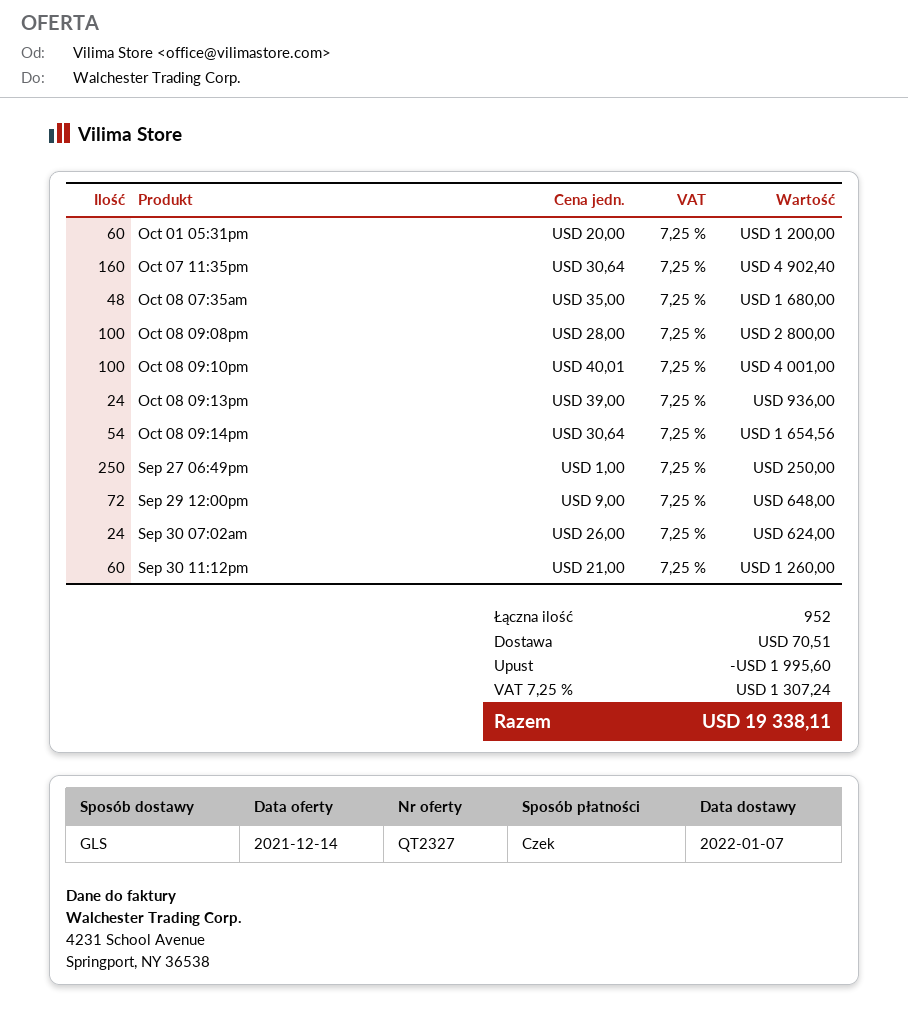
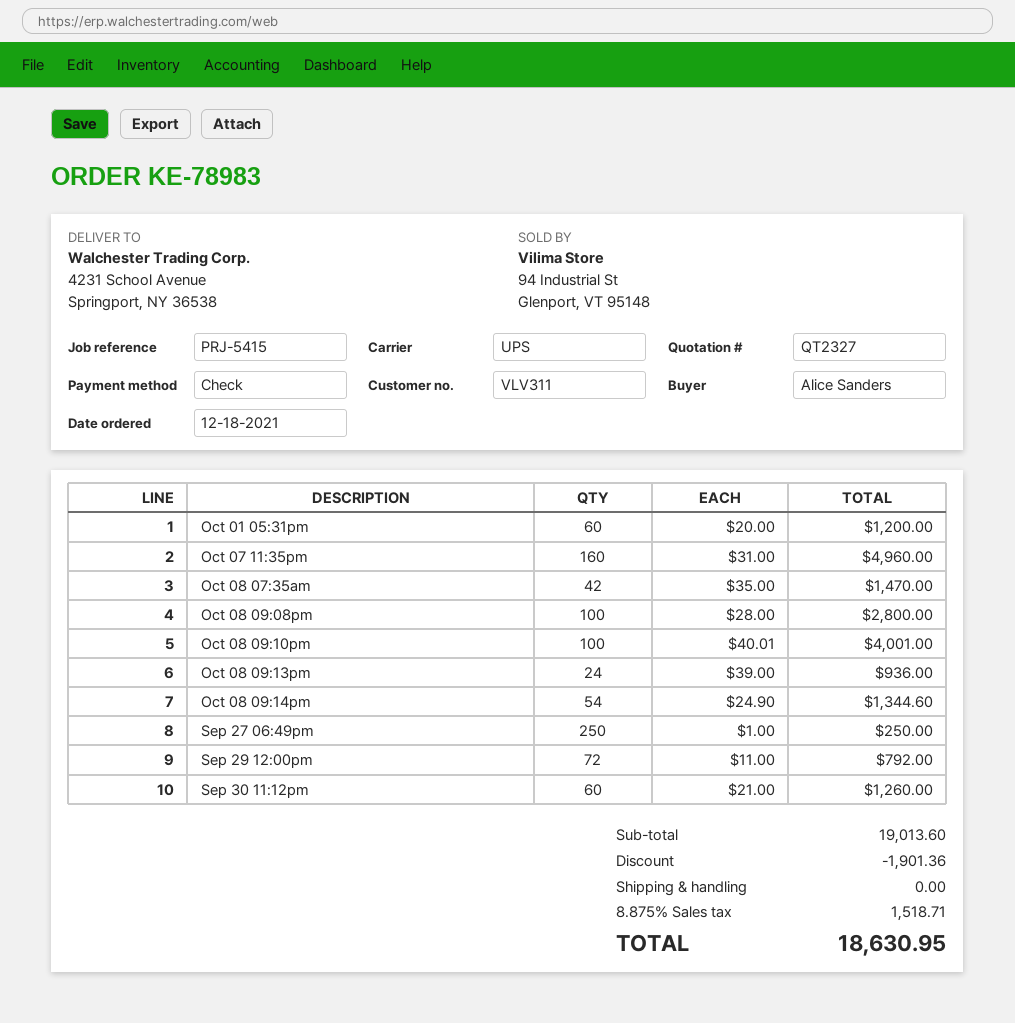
shipping method: GLS -> UPS
Oct 07 11:35pm: 160 x 30.64 = 4902.40 -> 160 x 31.00 = 4960.00
Oct 08 07:35am: 48 x 35.00 = 1680.00 -> 42 x 35.00 = 1470.00
Oct 08 09:14pm: 54 x 30.64 = 1654.56 -> 54 x 24.90 = 1344.60
Sep 29 12:00pm: 72 x 9.00 = 648.00 -> 72 x 11.00 = 792.00
Sep 30 07:02am: 24 x 26.00 = 624.00 -> none
discount: 1995.60 -> 1901.36
shipping: 70.51 -> 0.00
tax: 7.25% = 1307.24 -> 8.875% = 1518.71
total: 19338.11 -> 18630.95

